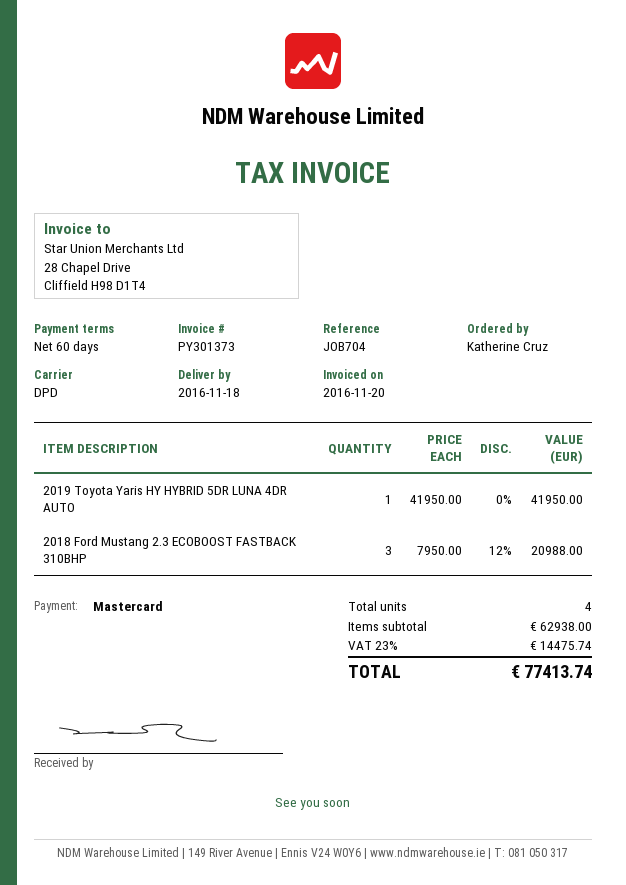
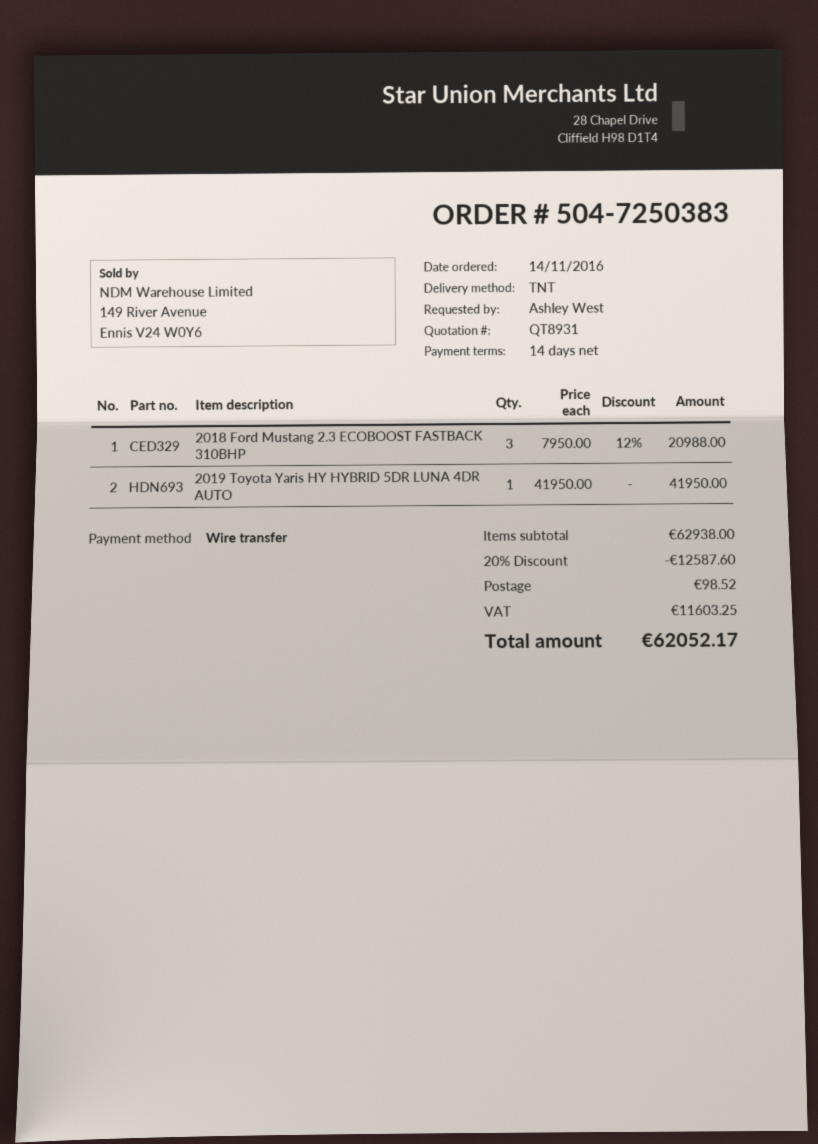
payment terms: 60 days -> 14 days
ordered by: Katherine Cruz -> Ashley West
payment method: Mastercard -> bank transfer
shipping method: DPD -> TNT
discount: none -> 20% = 12587.60
shipping: none -> 98.52
tax: 14475.74 -> 11603.25
total: 77413.74 -> 62052.17

